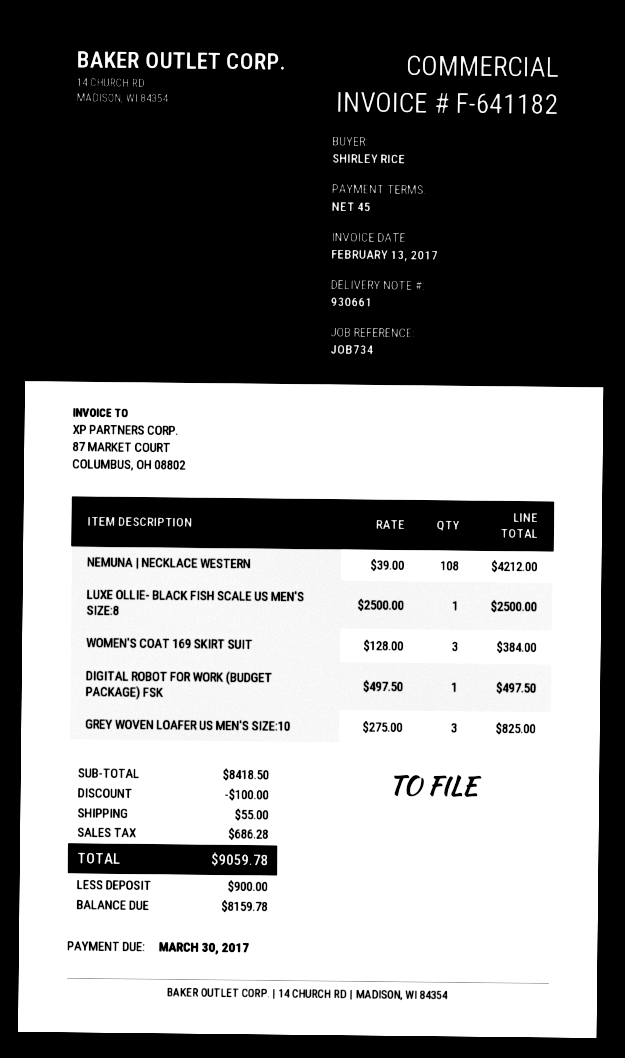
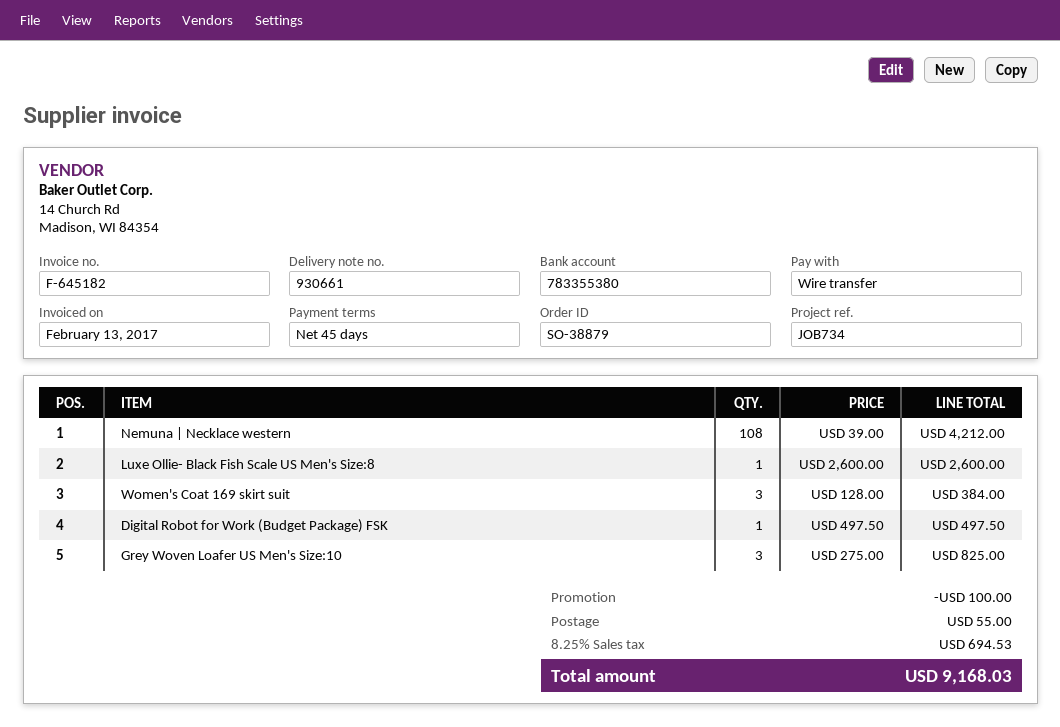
invoice number: F-641182 -> F-645182
LUXE OLLIE- BLACK FISH SCALE US MEN'S SIZE:8: 1 x 2500.00 = 2500.00 -> 1 x 2600.00 = 2600.00
tax: 686.28 -> 694.53
total: 9059.78 -> 9168.03

